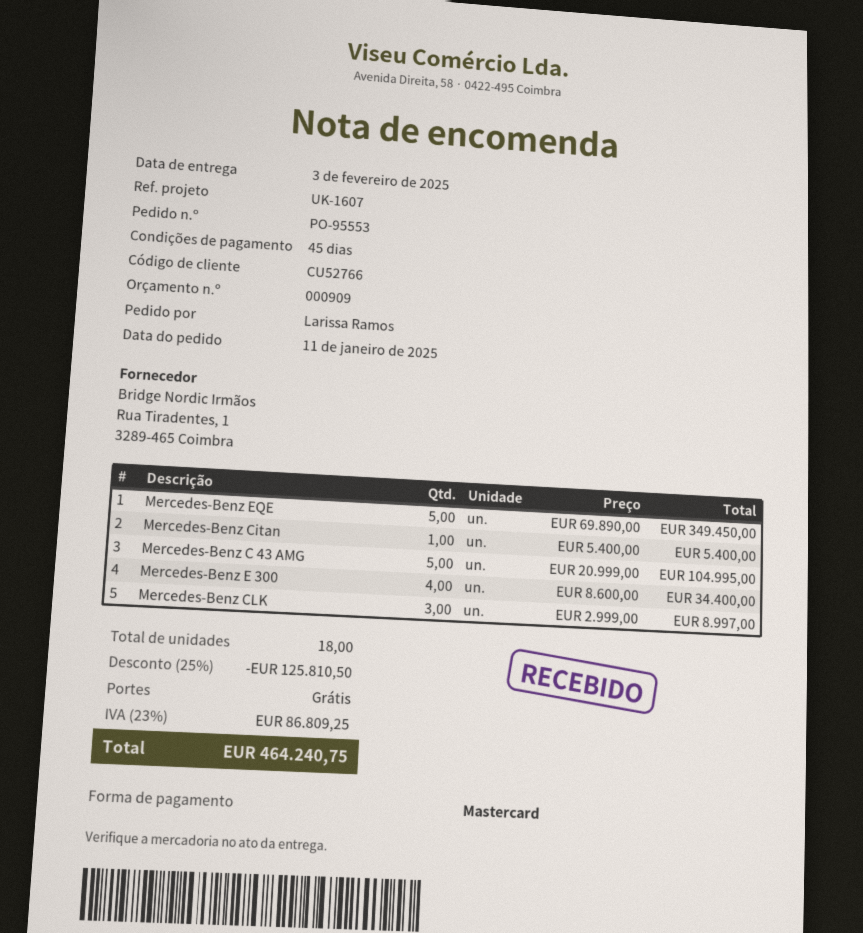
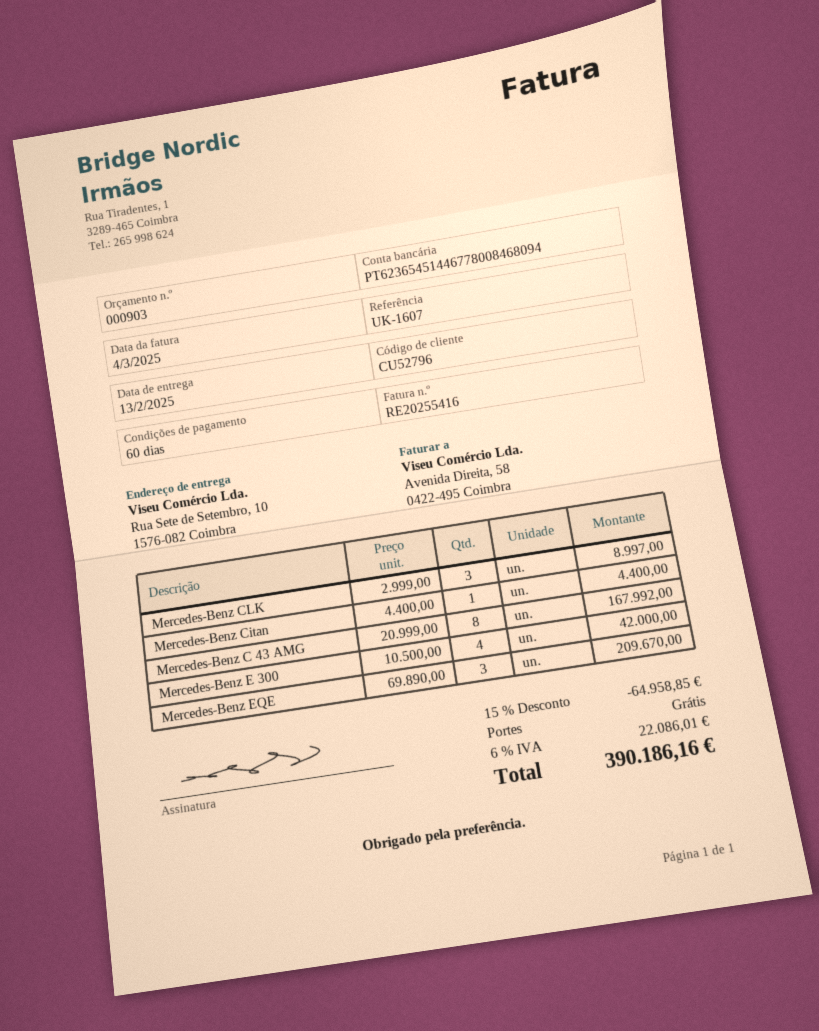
quote number: 000909 -> 000903
delivery date: 2025-02-03 -> 2025-02-13
payment terms: 45 days -> 60 days
customer number: CU52766 -> CU52796
Mercedes-Benz EQE: 5 x 69890.00 = 349450.00 -> 3 x 69890.00 = 209670.00
Mercedes-Benz Citan: 1 x 5400.00 = 5400.00 -> 1 x 4400.00 = 4400.00
Mercedes-Benz C 43 AMG: 5 x 20999.00 = 104995.00 -> 8 x 20999.00 = 167992.00
Mercedes-Benz E 300: 4 x 8600.00 = 34400.00 -> 4 x 10500.00 = 42000.00
discount: 25% = 125810.50 -> 15% = 64958.85
tax: 23% = 86809.25 -> 6% = 22086.01
total: 464240.75 -> 390186.16

